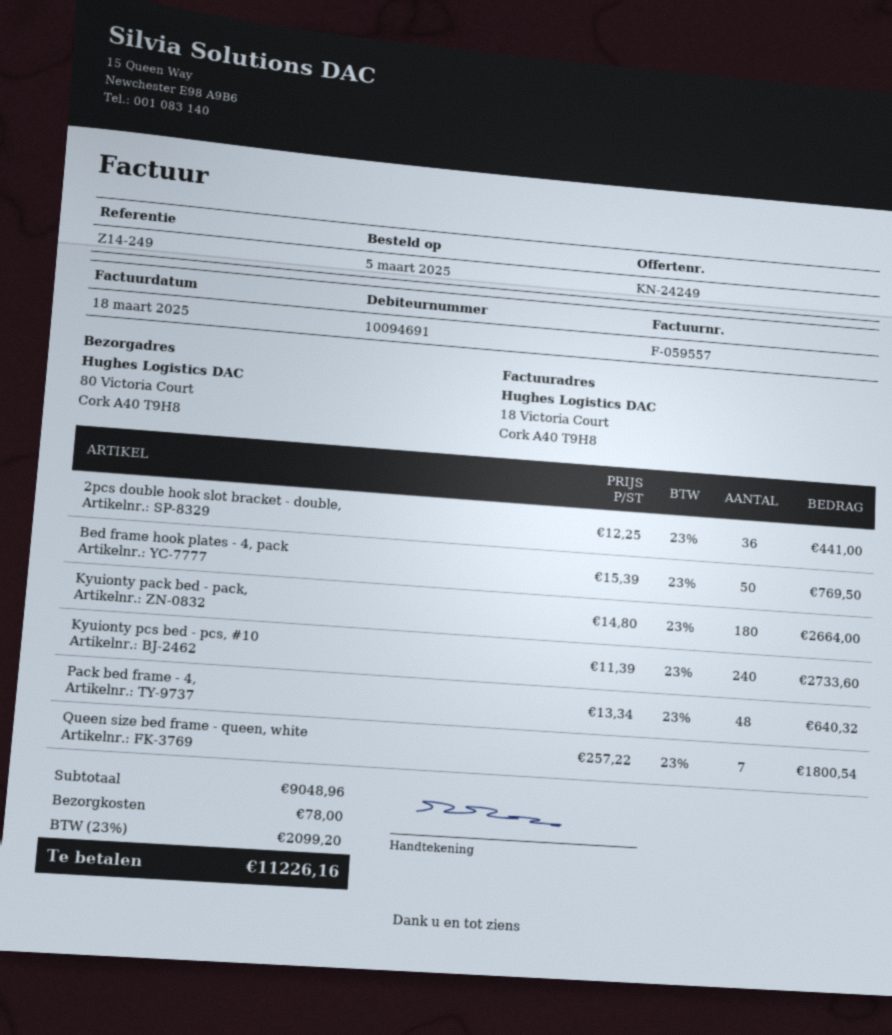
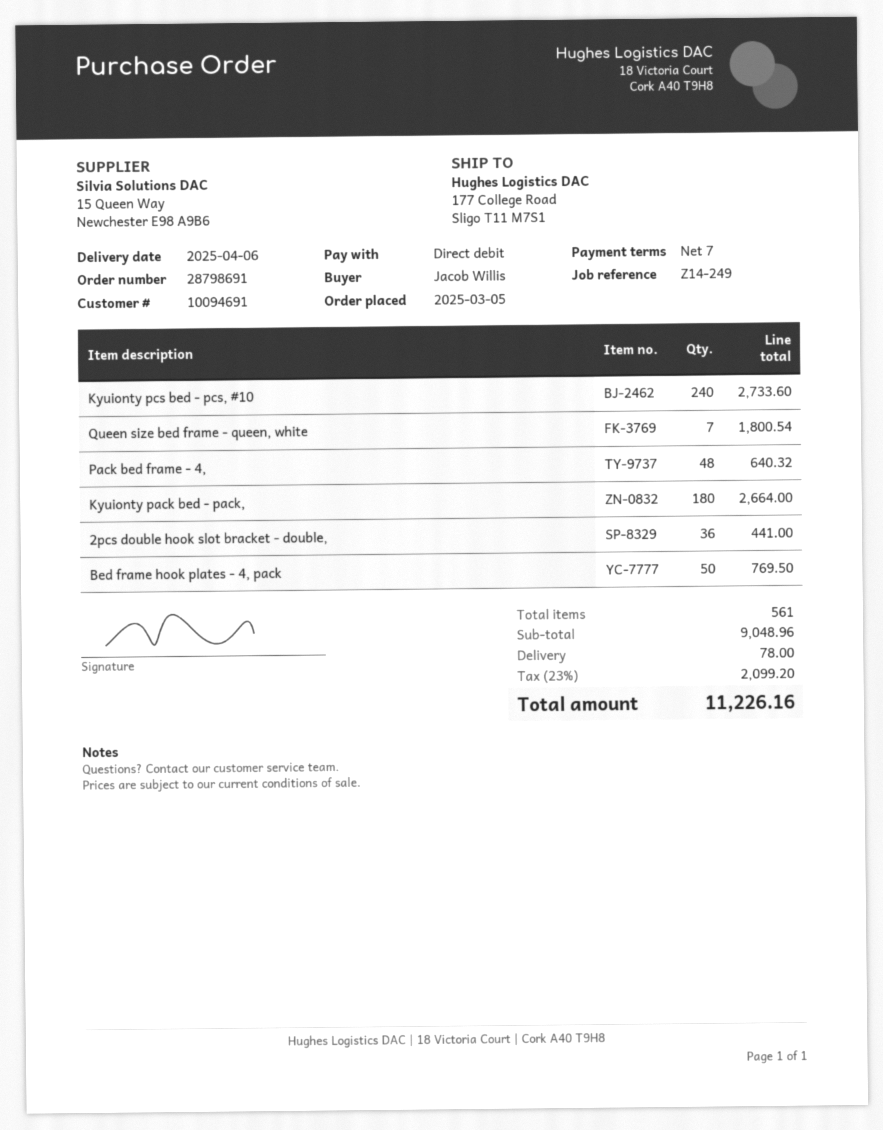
ship to: 80 Victoria Court, Cork A40 T9H8 -> 177 College Road, Sligo T11 M7S1

